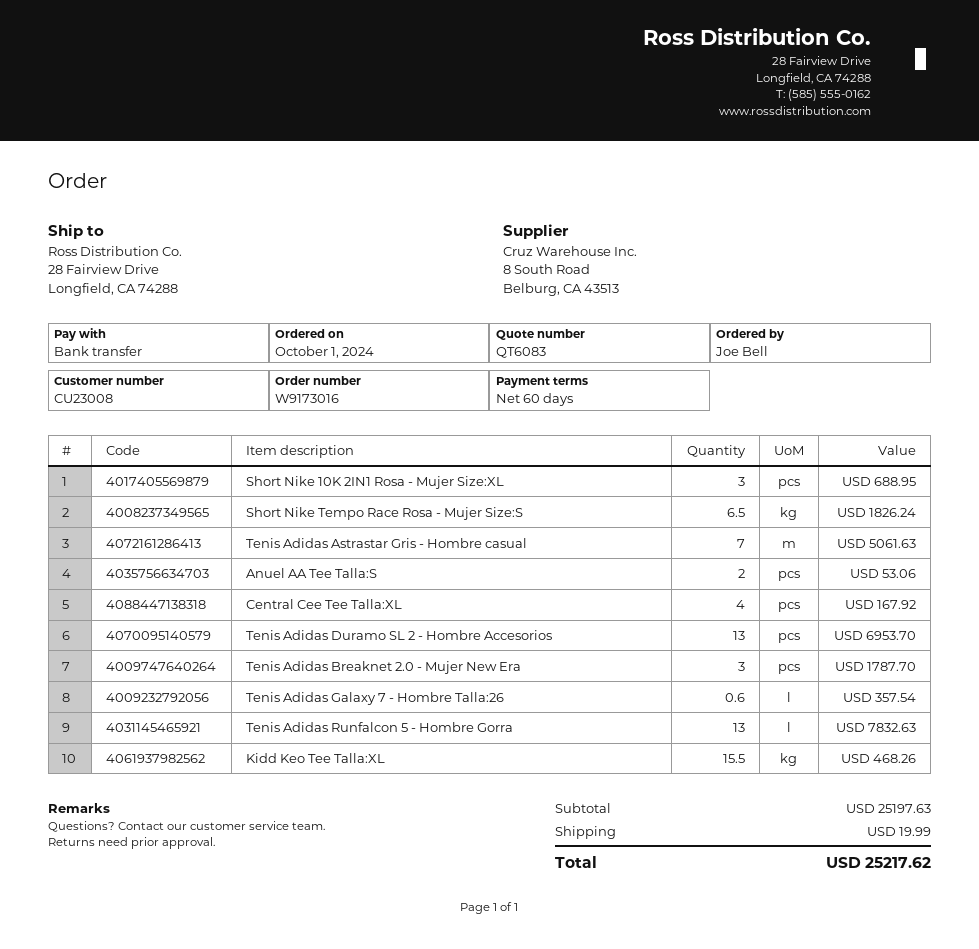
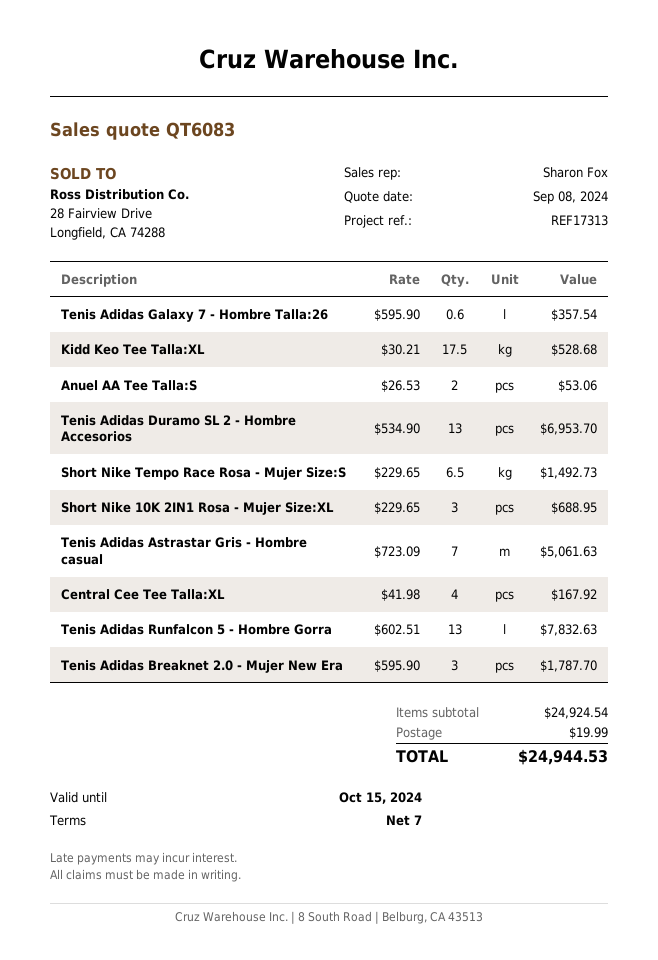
payment terms: 60 days -> 7 days
Short Nike Tempo Race Rosa - Mujer Size:S: 6.5 for 1826.24 -> 6.5 for 1492.73
Kidd Keo Tee Talla:XL: 15.5 for 468.26 -> 17.5 for 528.68
subtotal: 25197.63 -> 24924.54
total: 25217.62 -> 24944.53

